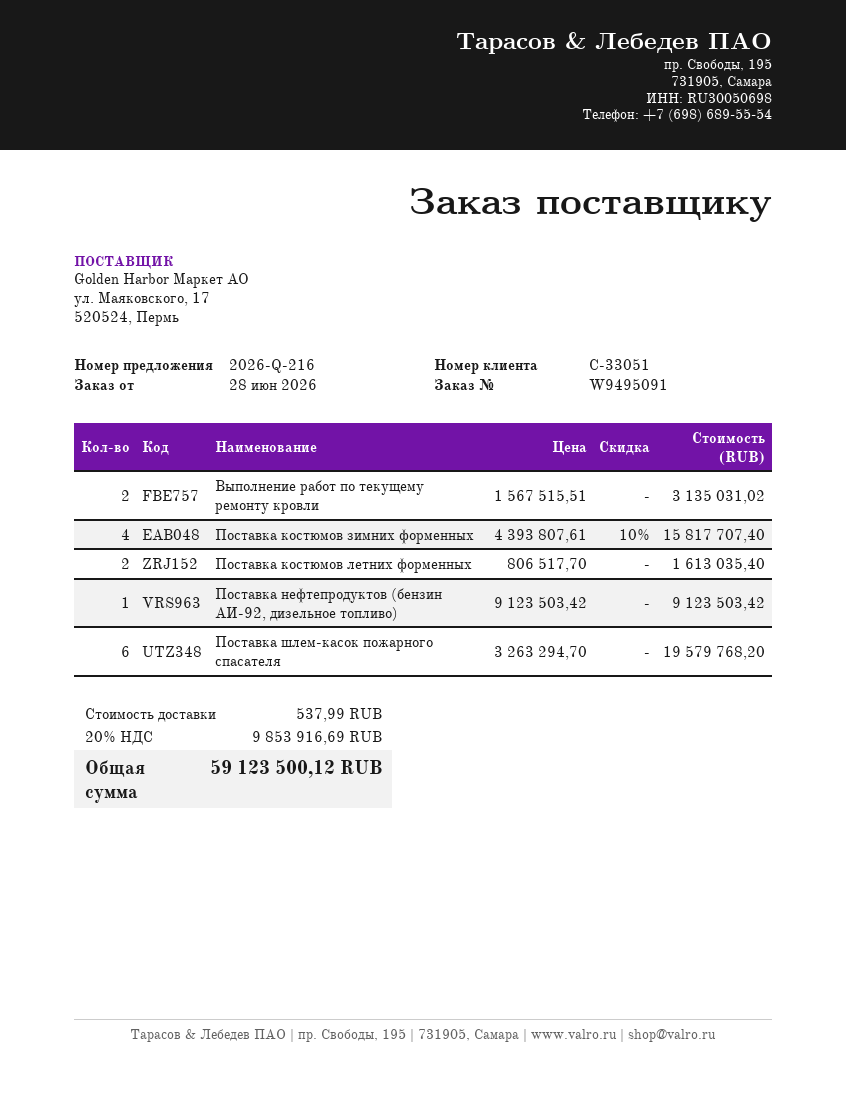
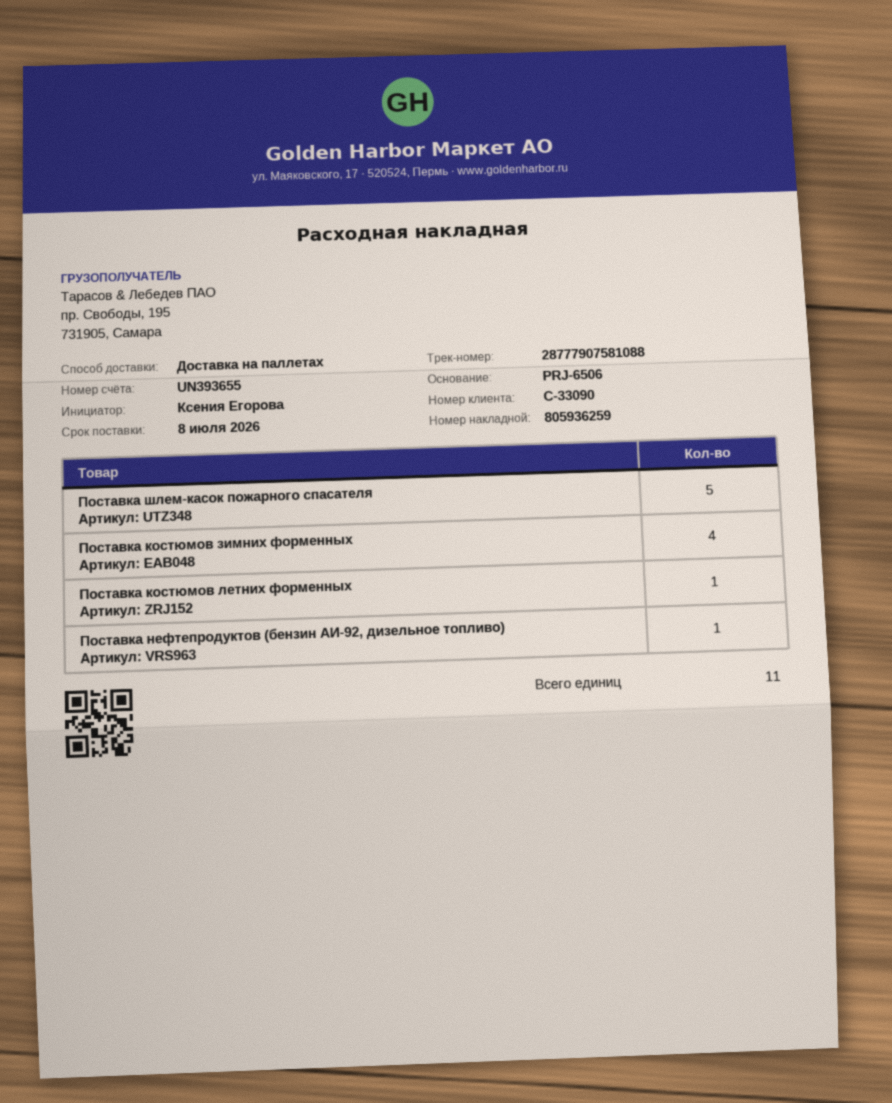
customer number: C-33051 -> C-33090
Выполнение работ по текущему ремонту кровли: 2 -> none
Поставка костюмов летних форменных: 2 -> 1
Поставка шлем-касок пожарного спасателя: 6 -> 5

